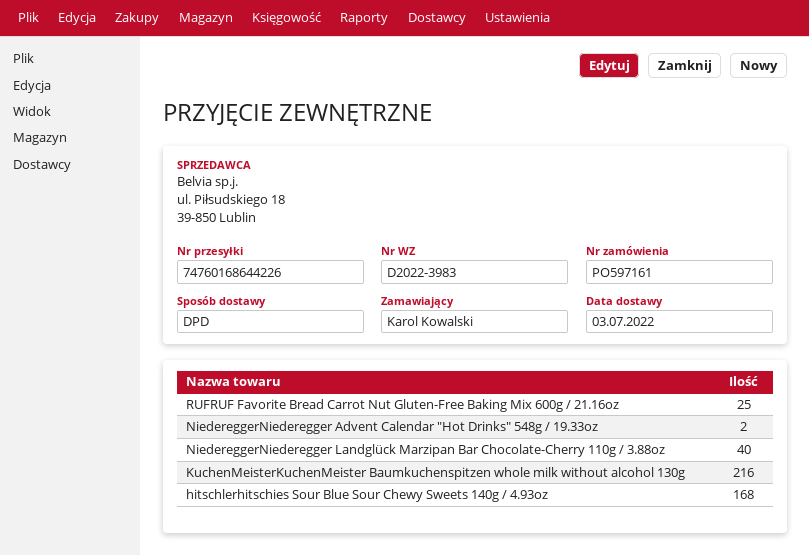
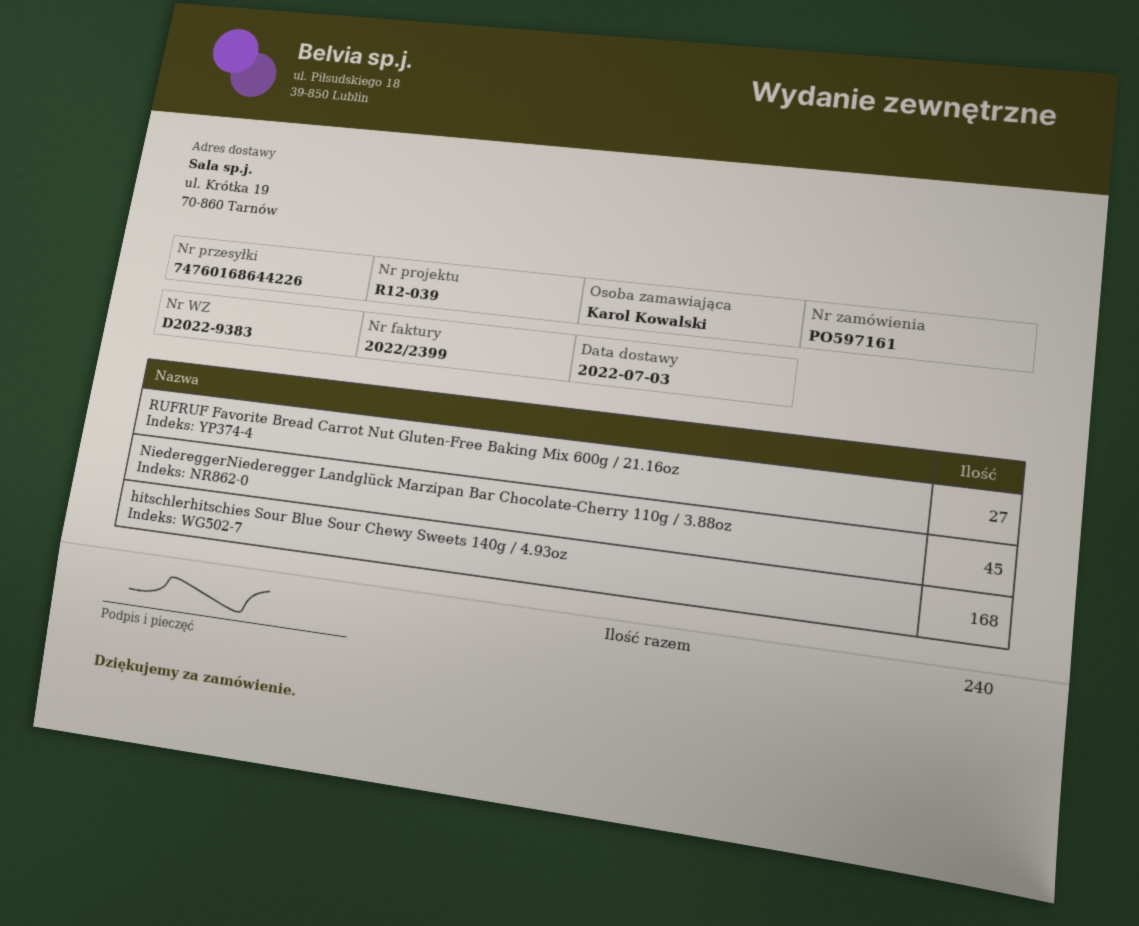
delivery note number: D2022-3983 -> D2022-9383
RUFRUF Favorite Bread Carrot Nut Gluten-Free Baking Mix 600g / 21.16oz: 25 -> 27
NiedereggerNiederegger Advent Calendar "Hot Drinks" 548g / 19.33oz: 2 -> none
NiedereggerNiederegger Landglück Marzipan Bar Chocolate-Cherry 110g / 3.88oz: 40 -> 45
KuchenMeisterKuchenMeister Baumkuchenspitzen whole milk without alcohol 130g: 216 -> none

